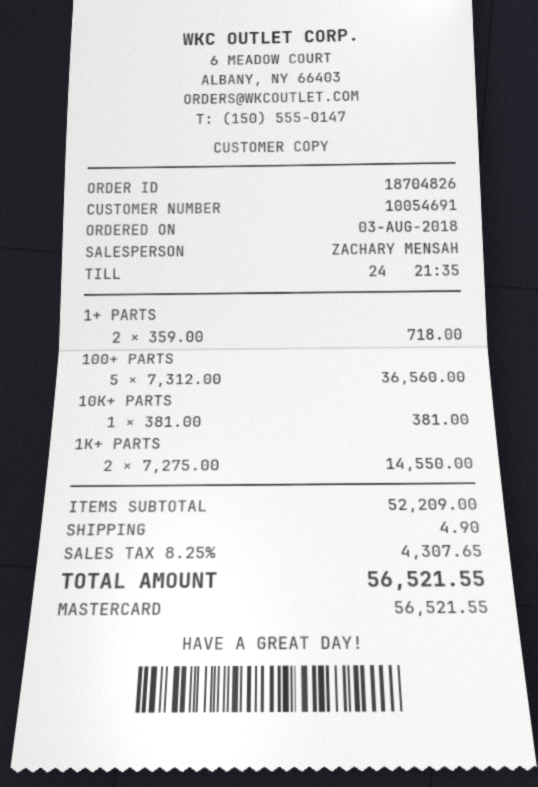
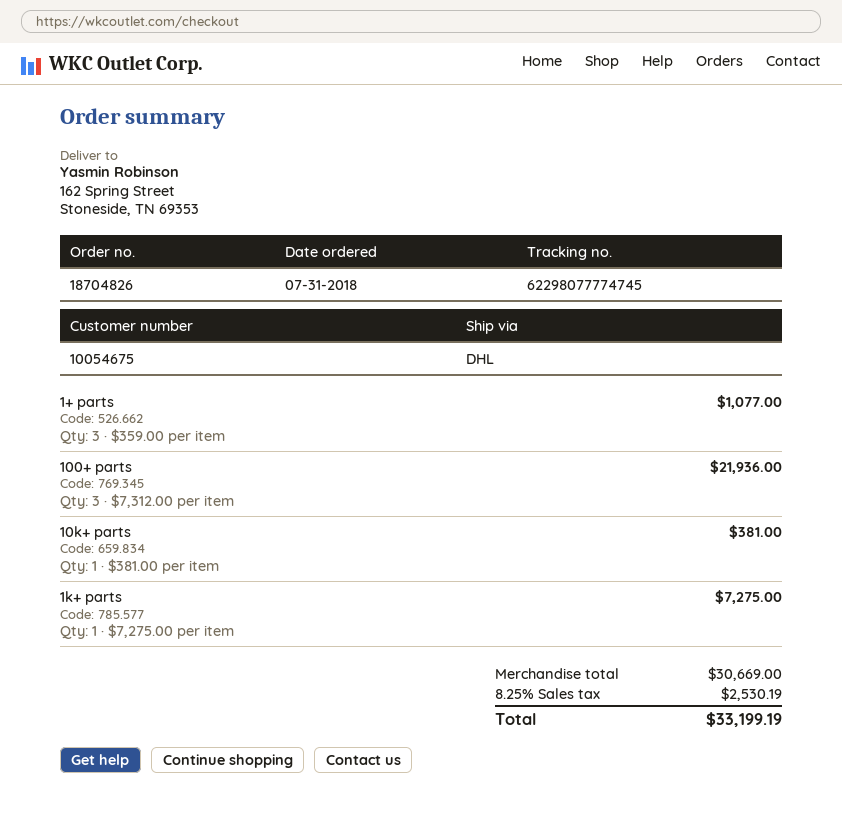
order date: 2018-08-03 -> 2018-07-31
customer number: 10054691 -> 10054675
1+ PARTS: 2 x 359.00 = 718.00 -> 3 x 359.00 = 1077.00
100+ PARTS: 5 x 7312.00 = 36560.00 -> 3 x 7312.00 = 21936.00
1K+ PARTS: 2 x 7275.00 = 14550.00 -> 1 x 7275.00 = 7275.00
subtotal: 52209.00 -> 30669.00
shipping: 4.90 -> none
tax: 8.25% = 4307.65 -> 8.25% = 2530.19
total: 56521.55 -> 33199.19

